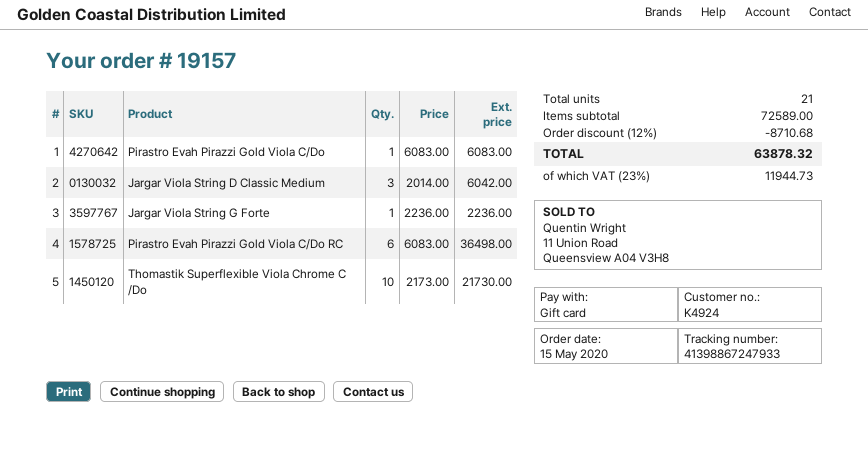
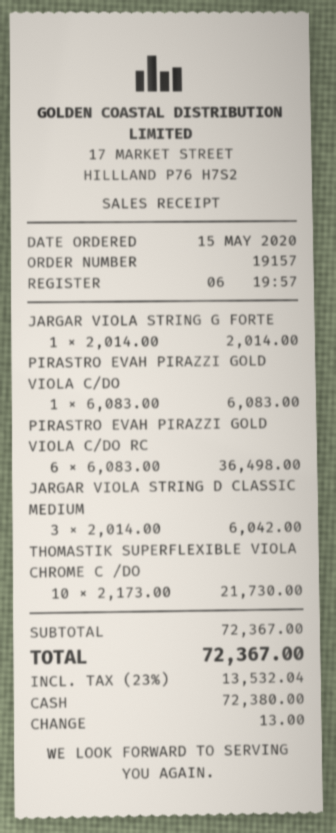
payment method: gift card -> cash
Jargar Viola String G Forte: 1 x 2236.00 = 2236.00 -> 1 x 2014.00 = 2014.00
subtotal: 72589.00 -> 72367.00
discount: 12% = 8710.68 -> none
tax: 23% = 11944.73 -> 23% = 13532.04
total: 63878.32 -> 72367.00

